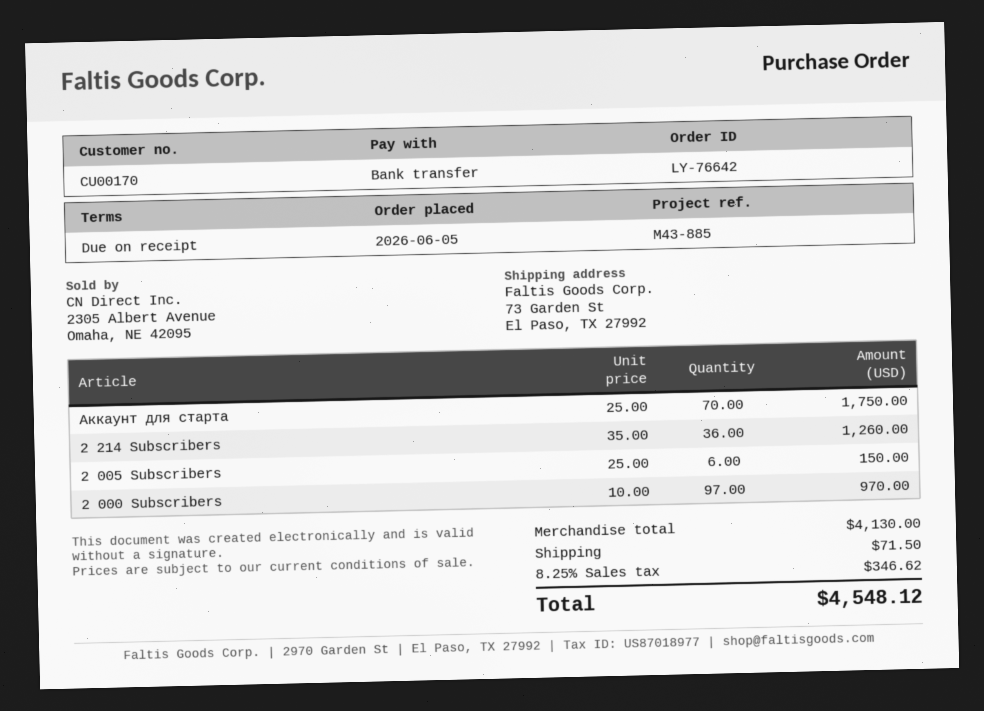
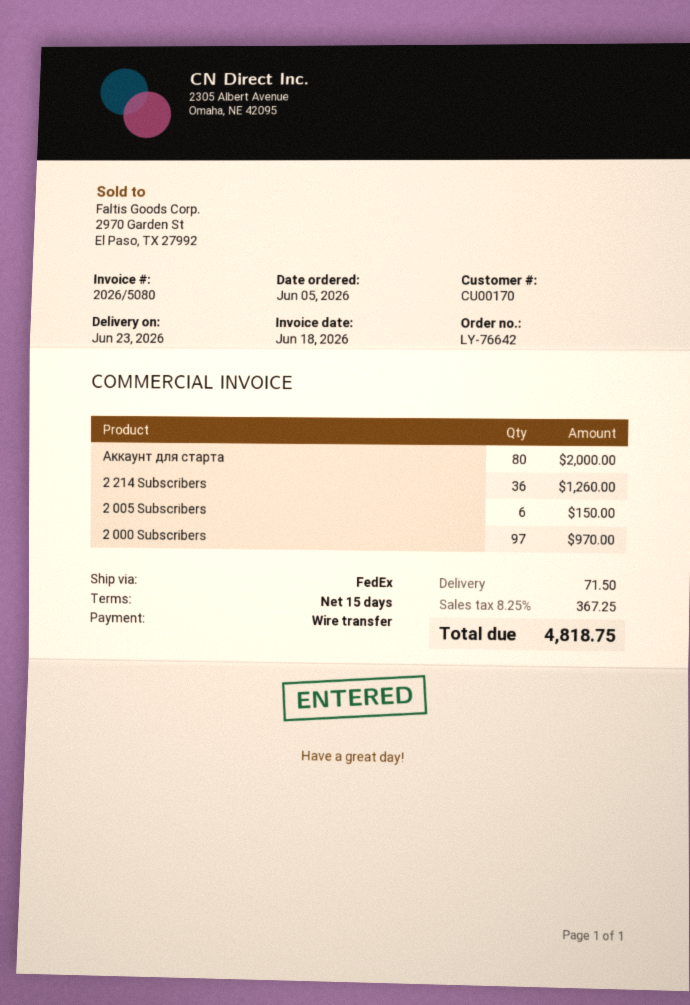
payment terms: on receipt -> 15 days
Аккаунт для старта: 70 for 1750.00 -> 80 for 2000.00
tax: 8.25% = 346.62 -> 8.25% = 367.25
total: 4548.12 -> 4818.75

